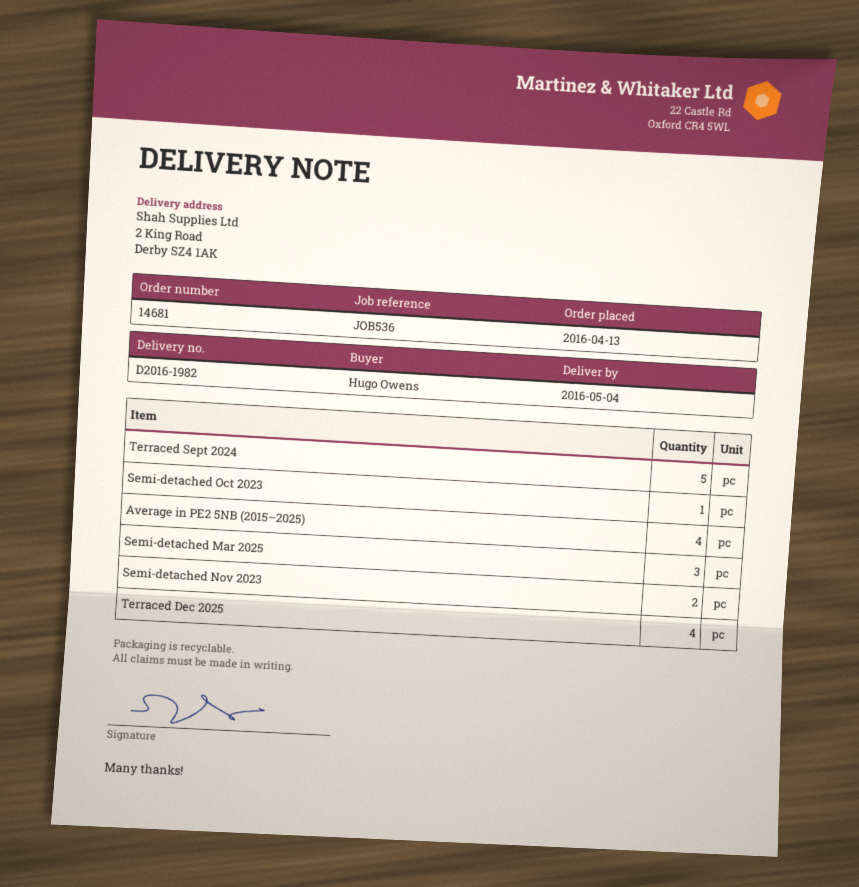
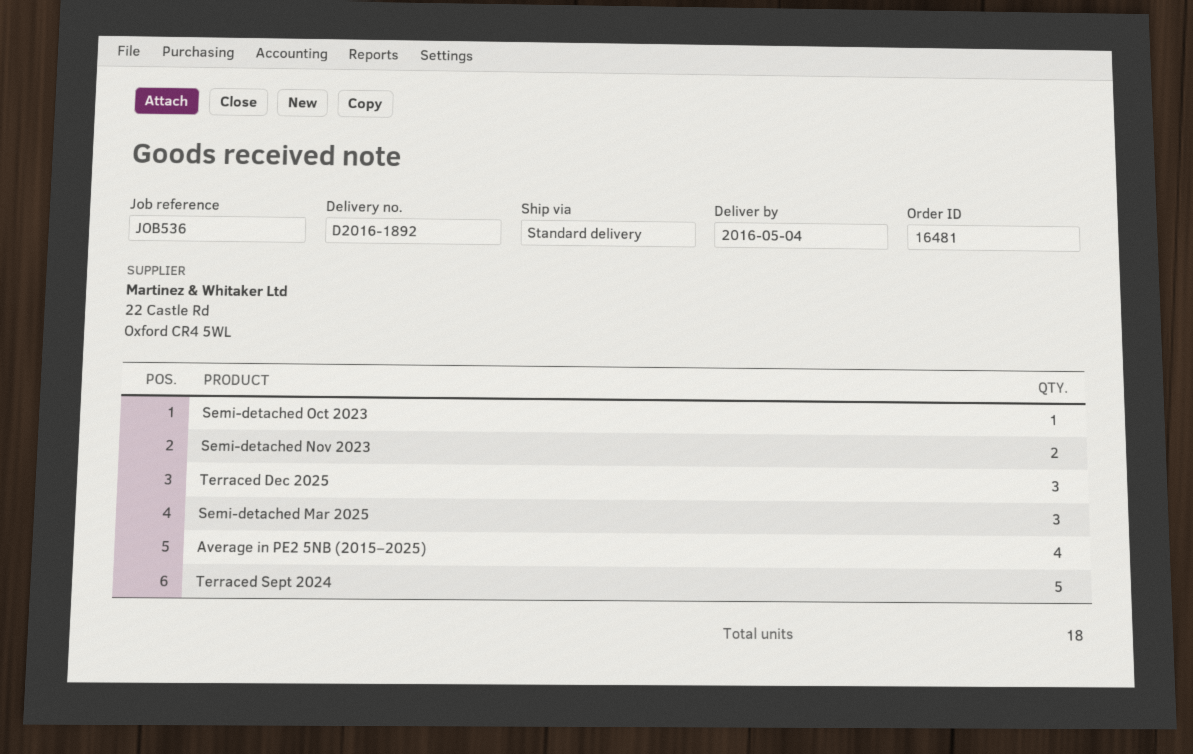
order number: 14681 -> 16481
delivery note number: D2016-1982 -> D2016-1892
Terraced Dec 2025: 4 -> 3

